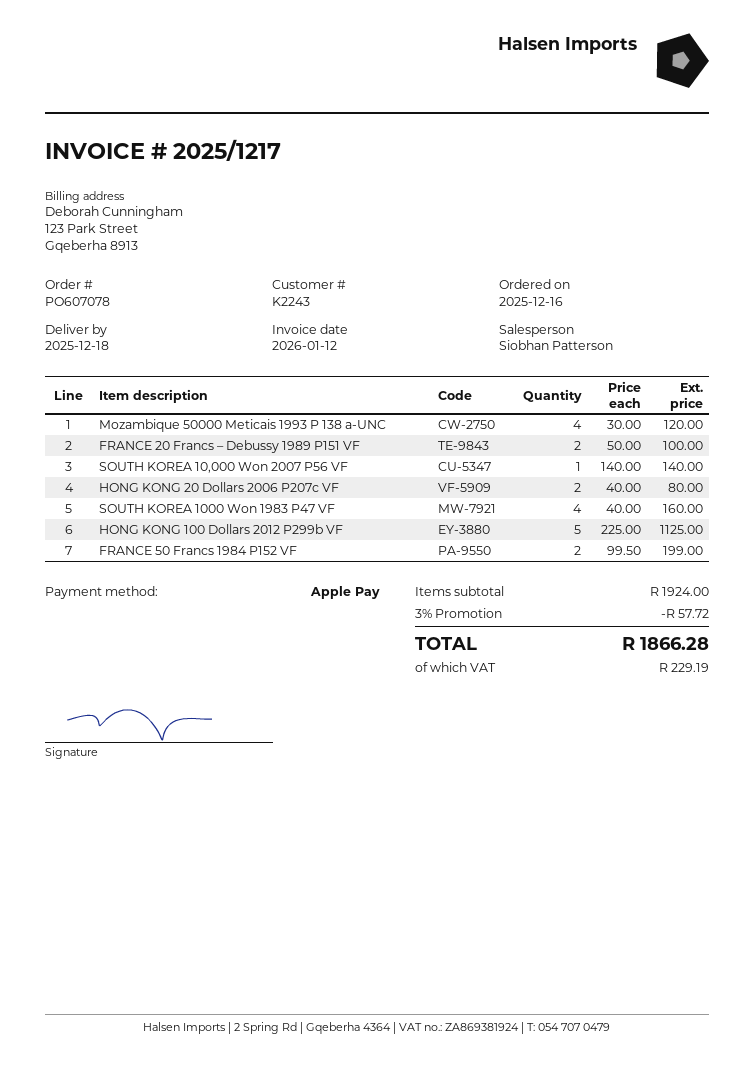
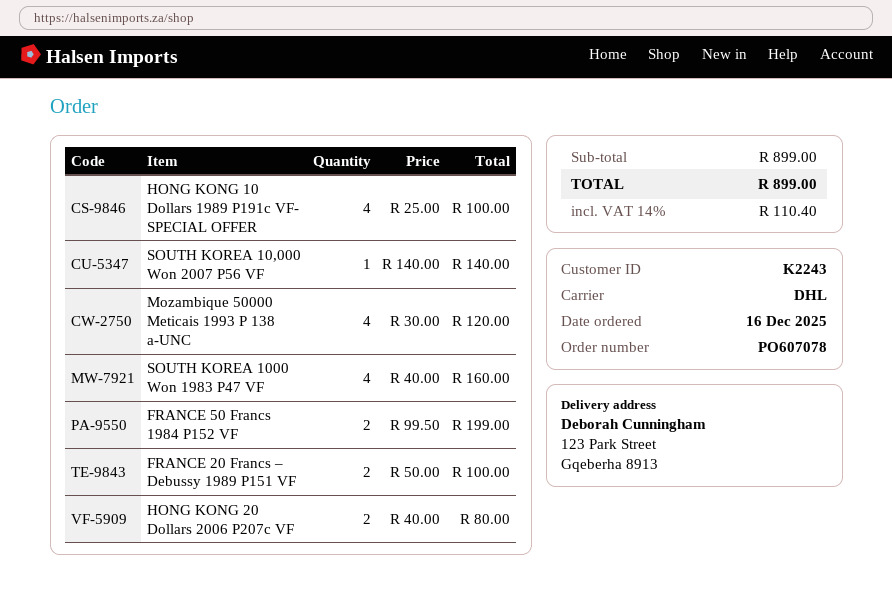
HONG KONG 100 Dollars 2012 P299b VF: 5 x 225.00 = 1125.00 -> none
HONG KONG 10 Dollars 1989 P191c VF- SPECIAL OFFER: none -> 4 x 25.00 = 100.00
subtotal: 1924.00 -> 899.00
discount: 3% = 57.72 -> none
tax: 229.19 -> 110.40
total: 1866.28 -> 899.00

